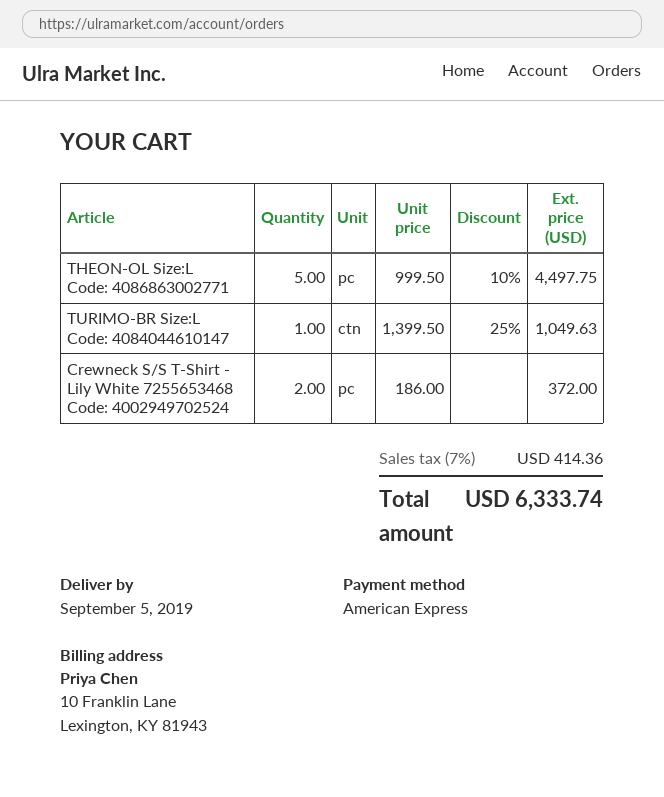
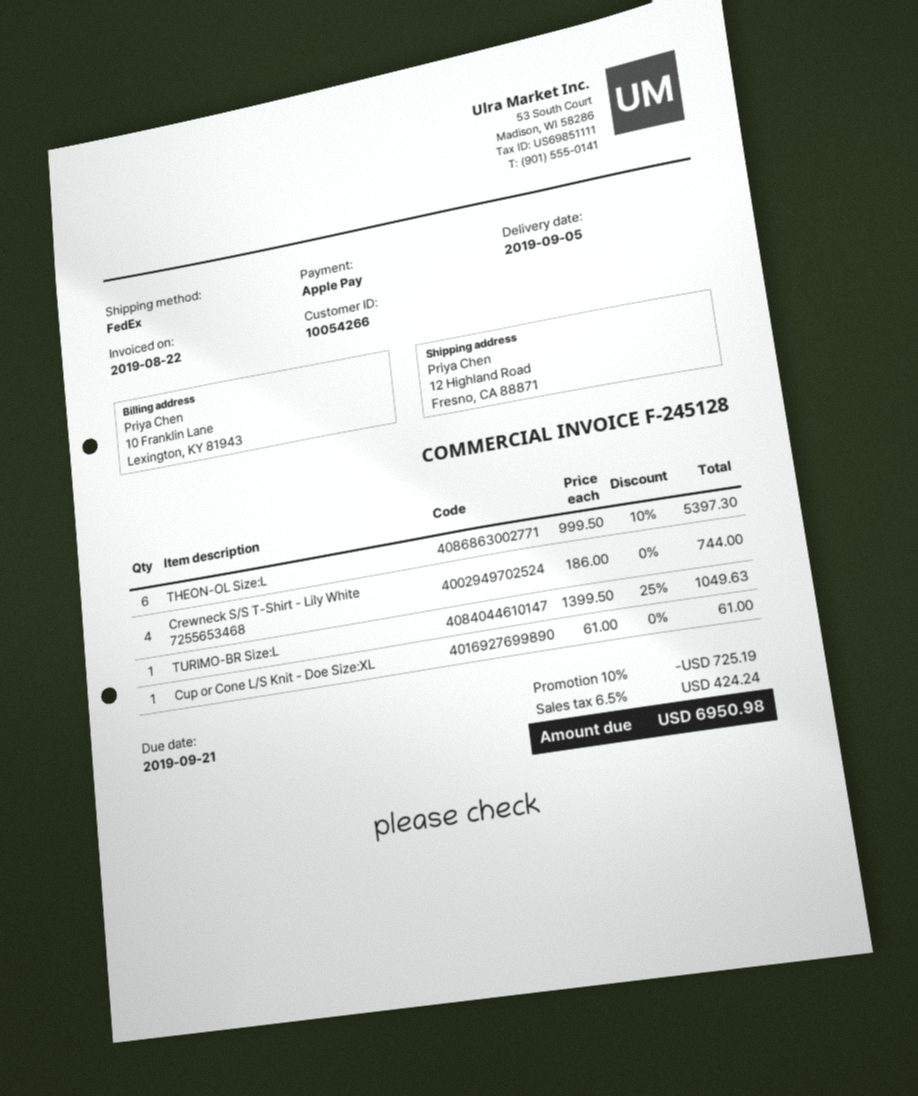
payment method: American Express -> Apple Pay
THEON-OL Size:L: 5 x 999.50 - 10% = 4497.75 -> 6 x 999.50 - 10% = 5397.30
Crewneck S/S T-Shirt - Lily White 7255653468: 2 x 186.00 = 372.00 -> 4 x 186.00 = 744.00
Cup or Cone L/S Knit - Doe Size:XL: none -> 1 x 61.00 = 61.00
discount: none -> 10% = 725.19
tax: 7% = 414.36 -> 6.5% = 424.24
total: 6333.74 -> 6950.98

